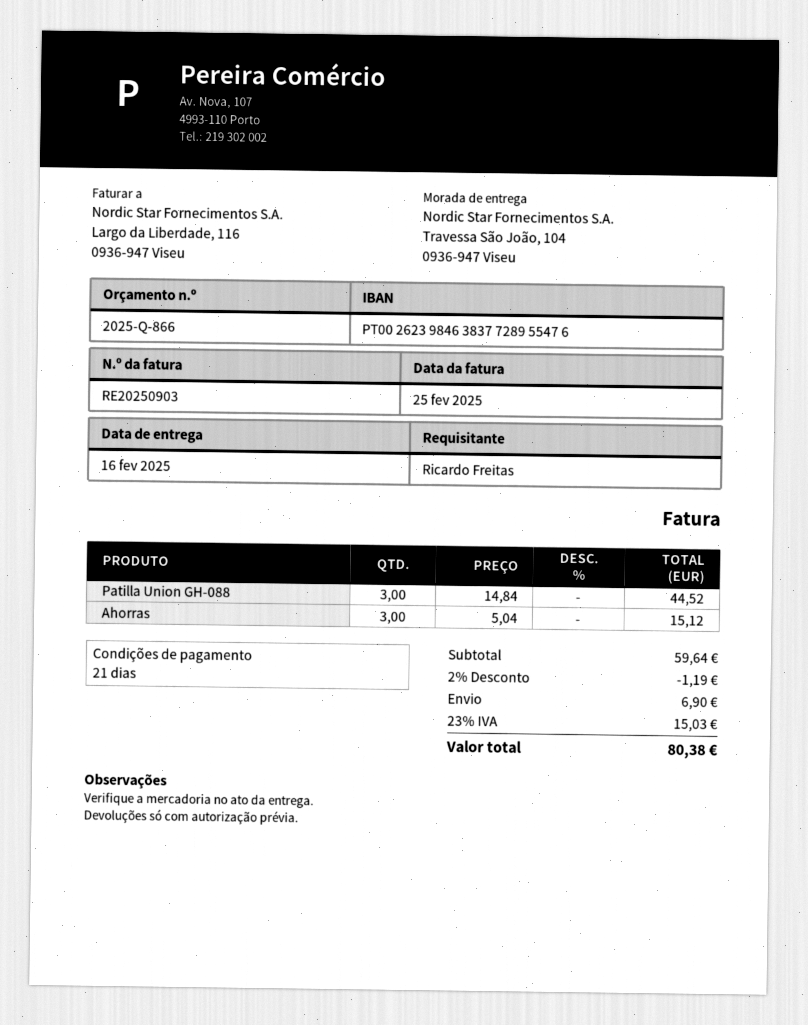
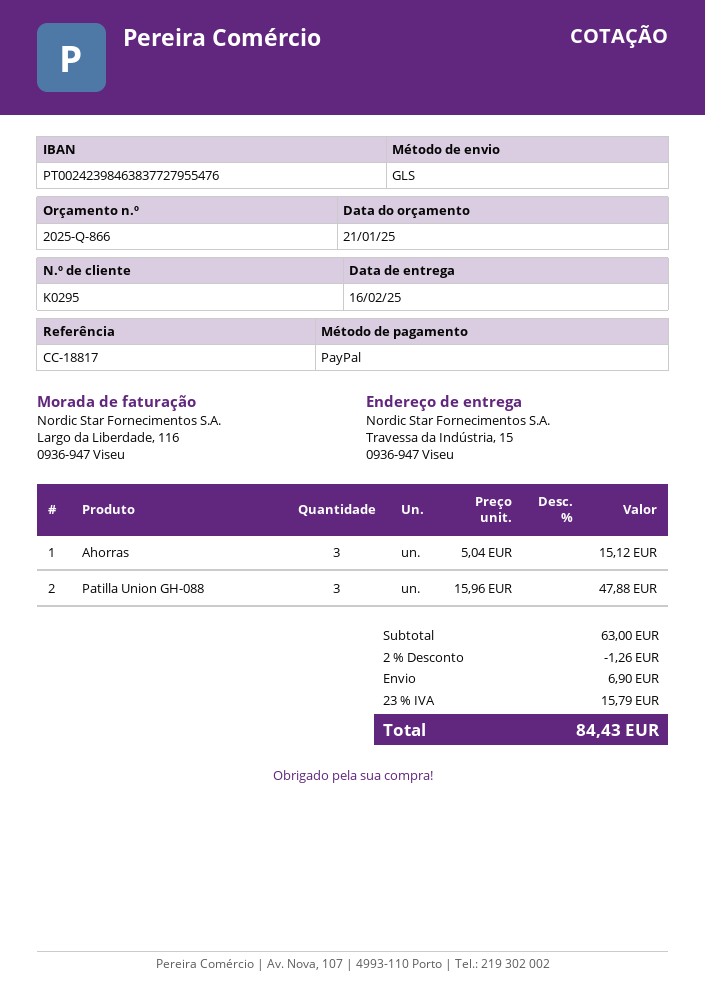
bank account: PT00262398463837728955476 -> PT00242398463837727955476
ship to: Travessa São João, 104, 0936-947 Viseu -> Travessa da Indústria, 15, 0936-947 Viseu
Patilla Union GH-088: 3 x 14.84 = 44.52 -> 3 x 15.96 = 47.88
subtotal: 59.64 -> 63.00
discount: 2% = 1.19 -> 2% = 1.26
tax: 23% = 15.03 -> 23% = 15.79
total: 80.38 -> 84.43

